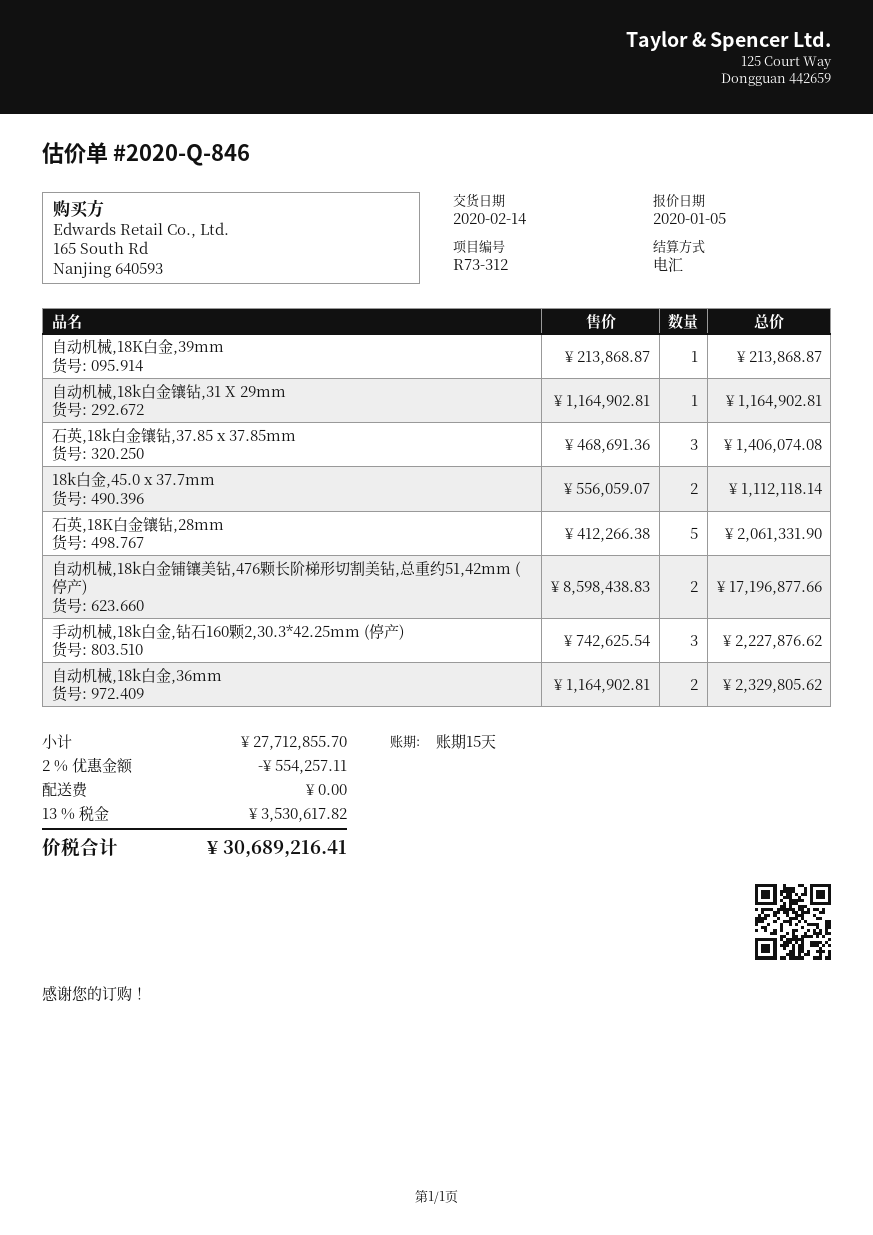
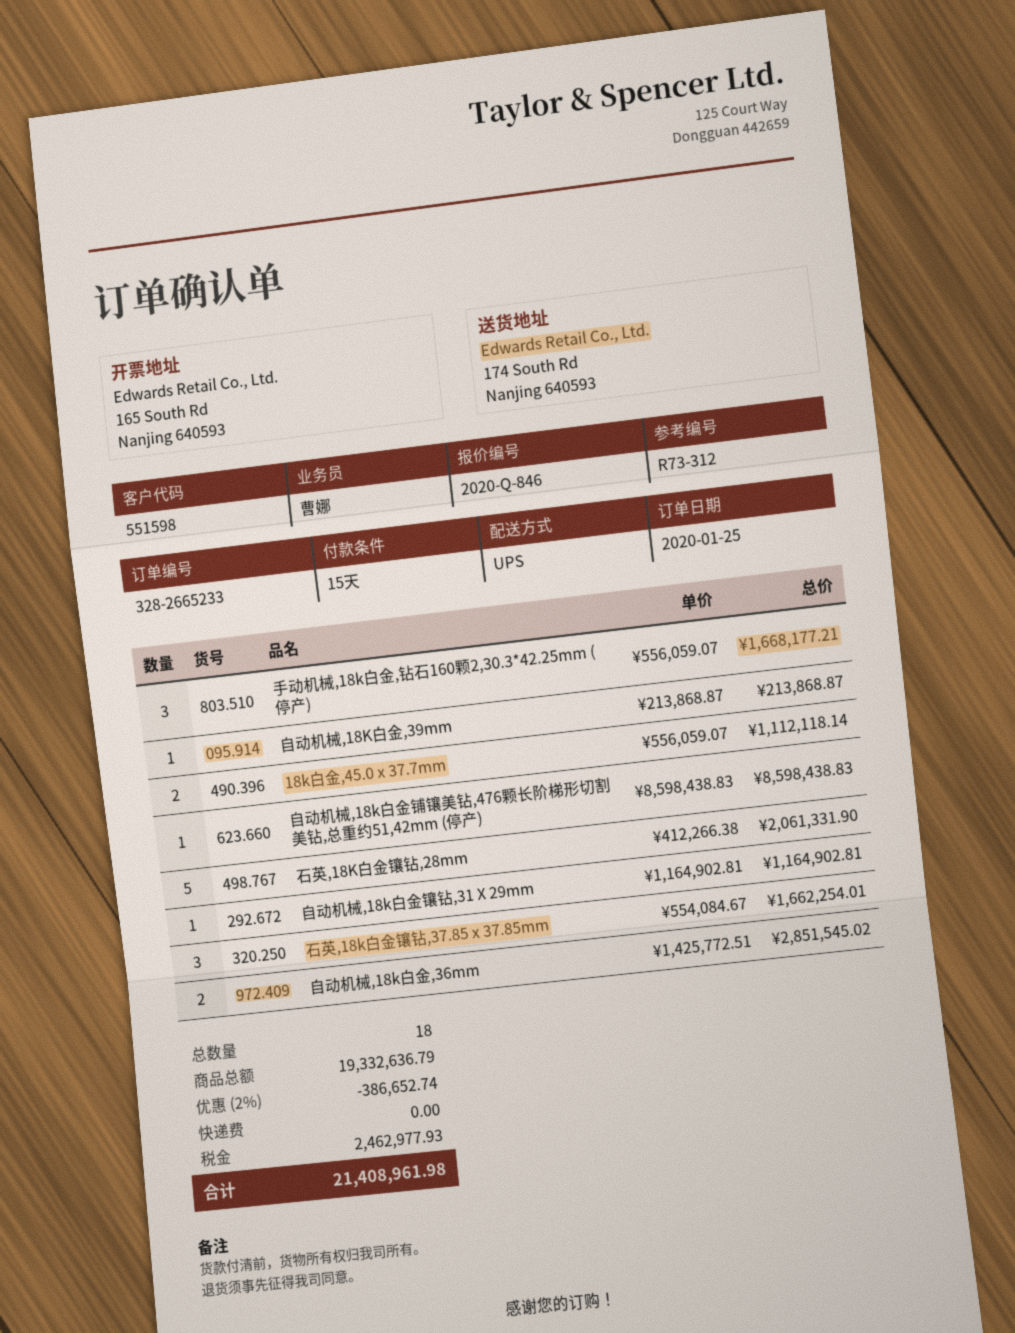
石英,18k白金镶钻,37.85 x 37.85mm: 3 x 468691.36 = 1406074.08 -> 3 x 554084.67 = 1662254.01
自动机械,18k白金铺镶美钻,476颗长阶梯形切割美钻,总重约51,42mm (停产): 2 x 8598438.83 = 17196877.66 -> 1 x 8598438.83 = 8598438.83
手动机械,18k白金,钻石160颗2,30.3*42.25mm (停产): 3 x 742625.54 = 2227876.62 -> 3 x 556059.07 = 1668177.21
自动机械,18k白金,36mm: 2 x 1164902.81 = 2329805.62 -> 2 x 1425772.51 = 2851545.02
subtotal: 27712855.70 -> 19332636.79
discount: 2% = 554257.11 -> 2% = 386652.74
tax: 3530617.82 -> 2462977.93
total: 30689216.41 -> 21408961.98

